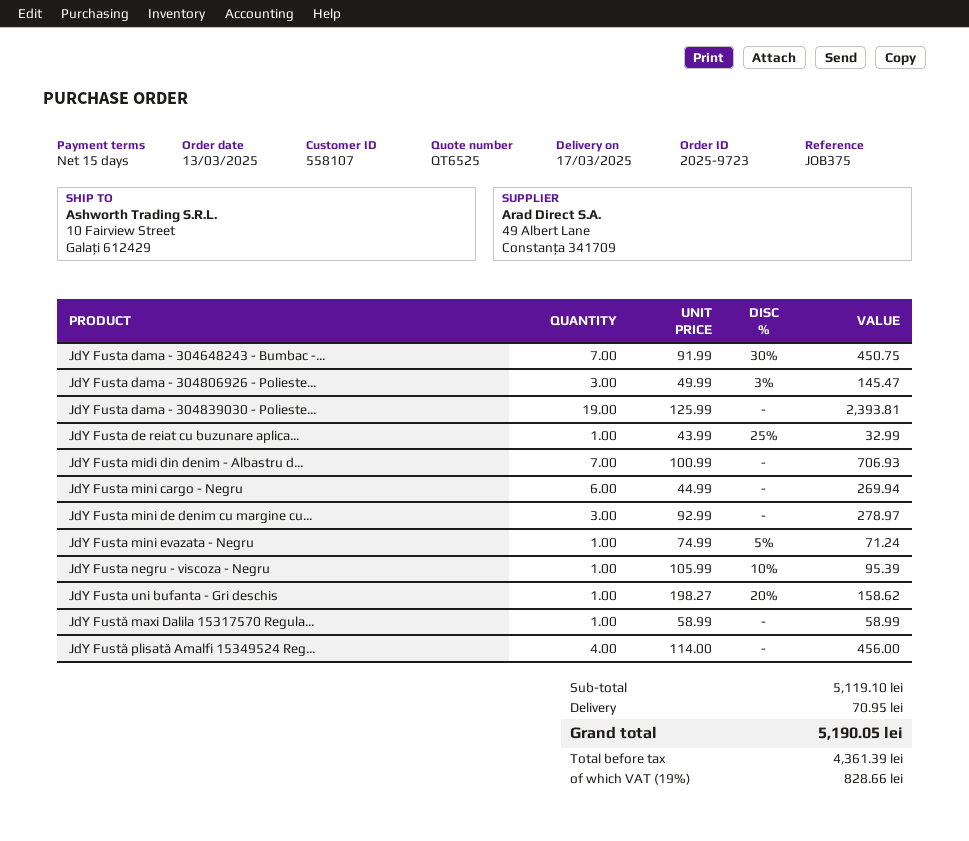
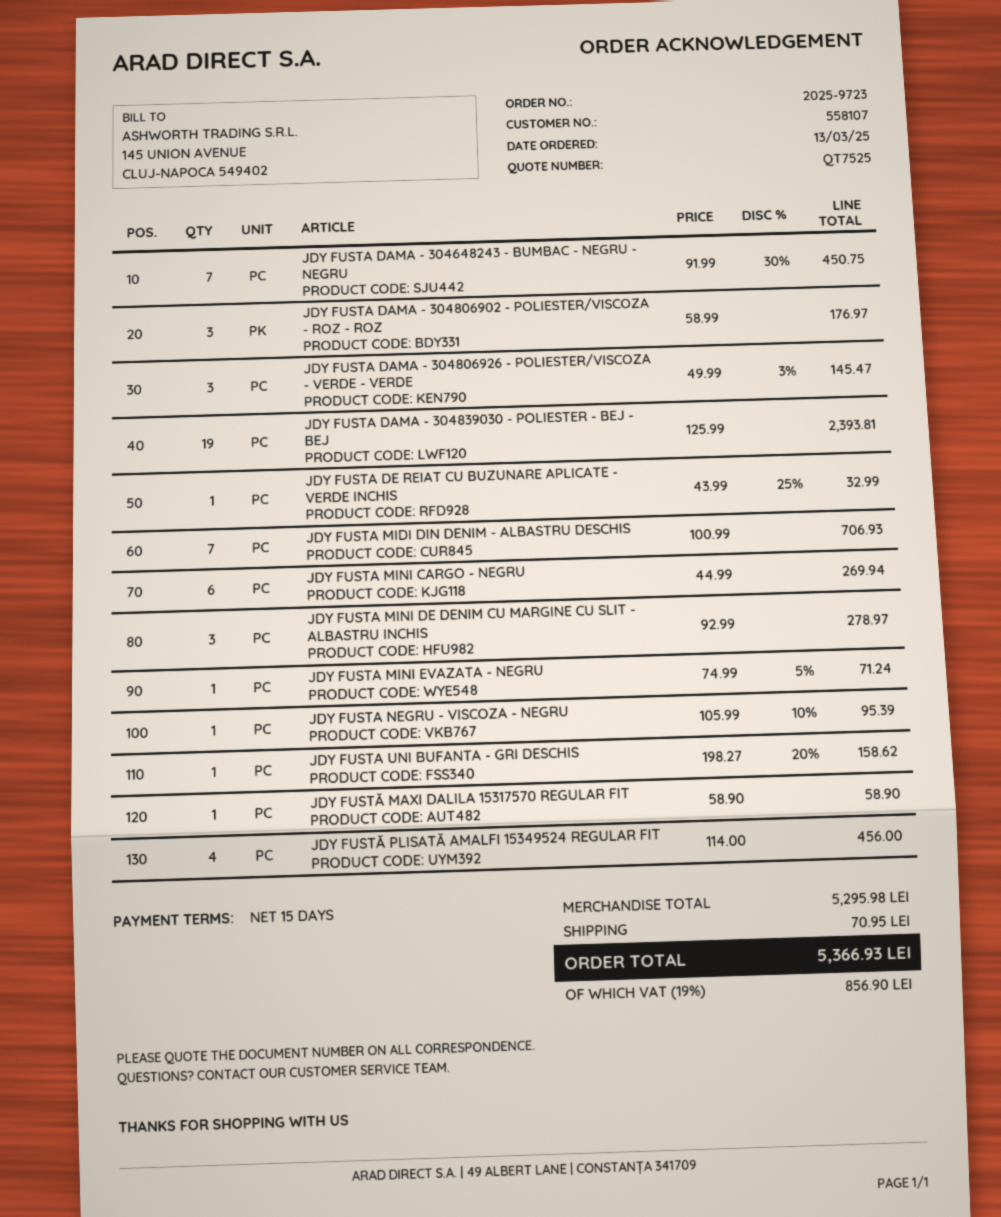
quote number: QT6525 -> QT7525
JdY Fustă maxi Dalila 15317570 Regula...: 1 x 58.99 = 58.99 -> 1 x 58.90 = 58.90
JDY FUSTA DAMA - 304806902 - POLIESTER/VISCOZA - ROZ - ROZ: none -> 3 x 58.99 = 176.97
subtotal: 5119.10 -> 5295.98
tax: 19% = 828.66 -> 19% = 856.90
total: 5190.05 -> 5366.93

